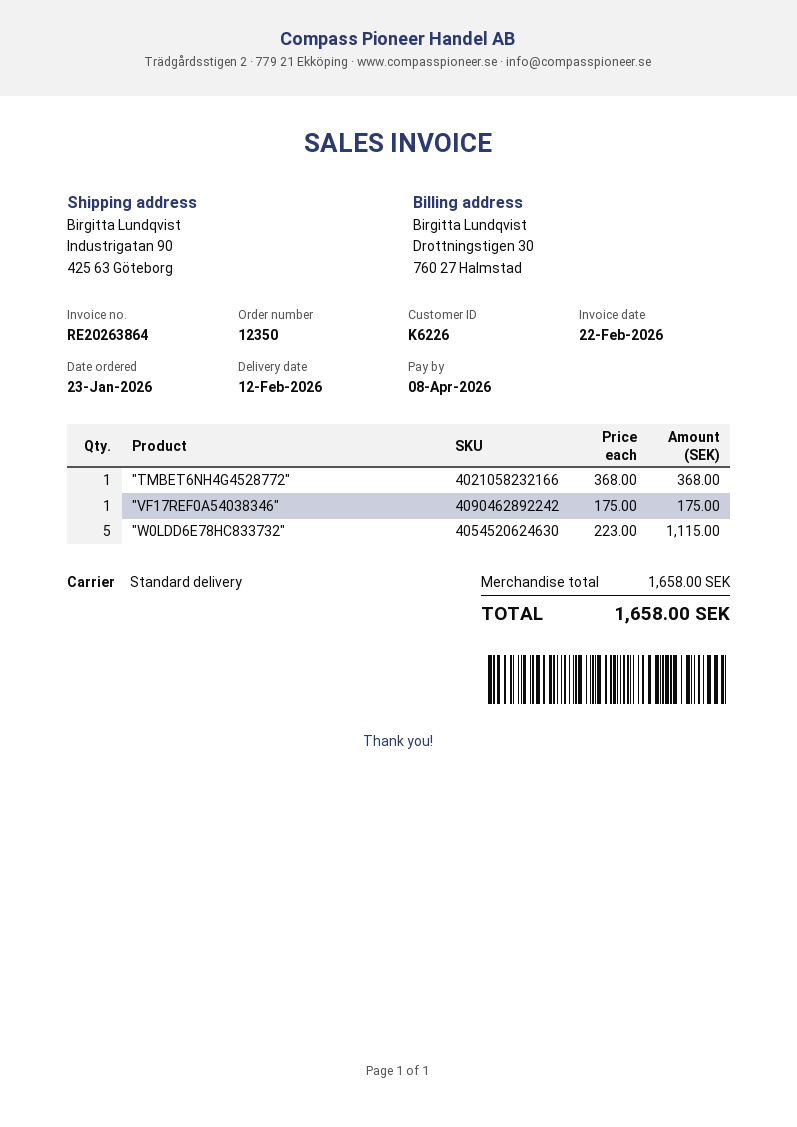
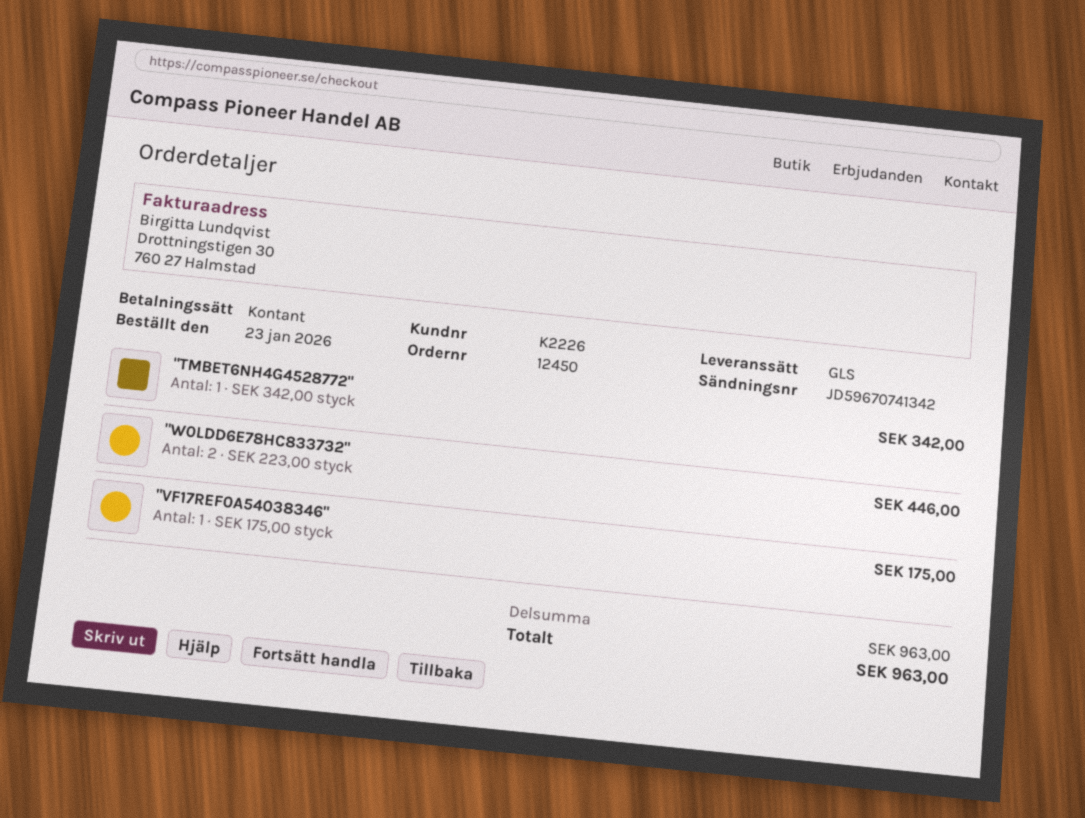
order number: 12350 -> 12450
customer number: K6226 -> K2226
shipping method: standard -> GLS
"TMBET6NH4G4528772": 1 x 368.00 = 368.00 -> 1 x 342.00 = 342.00
"W0LDD6E78HC833732": 5 x 223.00 = 1115.00 -> 2 x 223.00 = 446.00
subtotal: 1658.00 -> 963.00
total: 1658.00 -> 963.00

